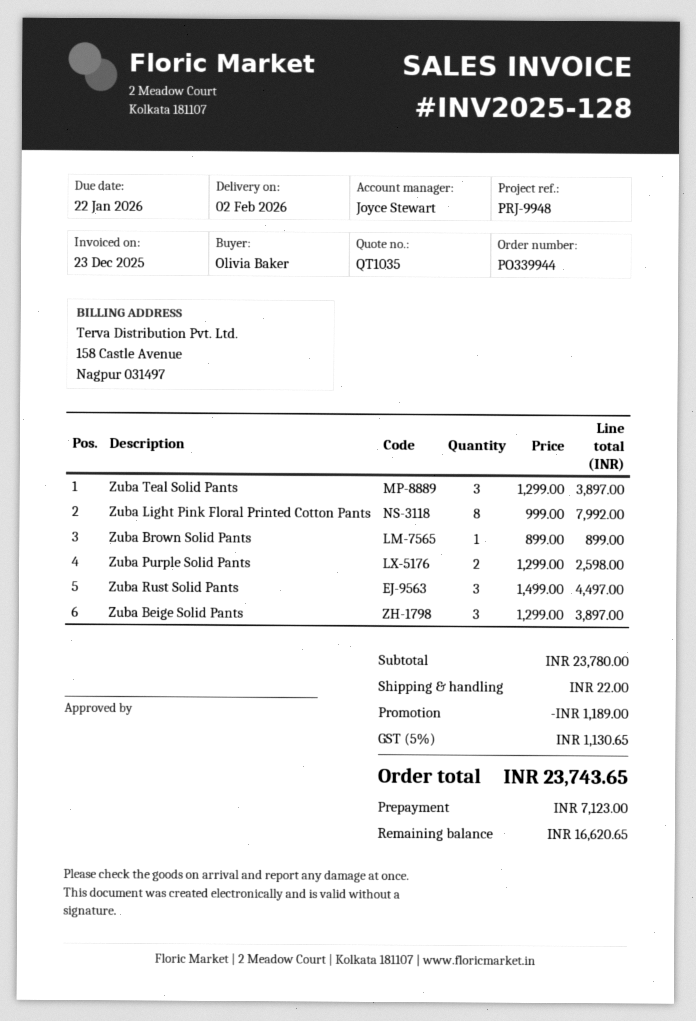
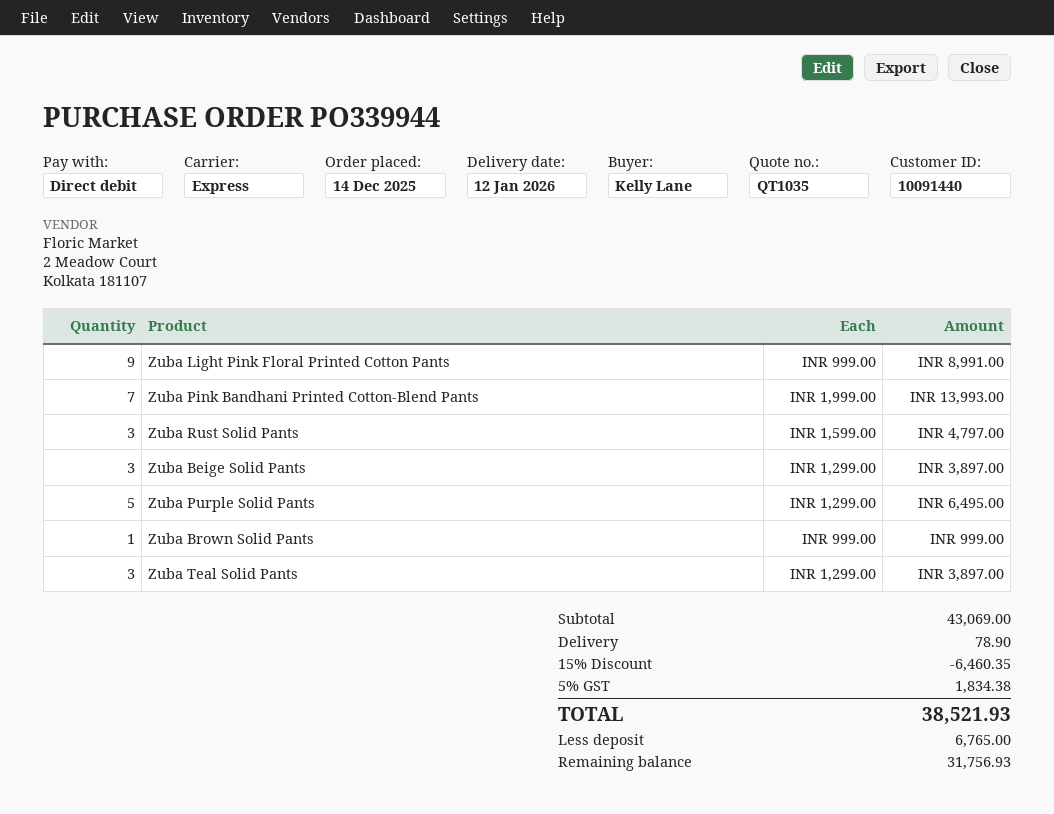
delivery date: 2026-02-02 -> 2026-01-12
ordered by: Olivia Baker -> Kelly Lane
Zuba Light Pink Floral Printed Cotton Pants: 8 x 999.00 = 7992.00 -> 9 x 999.00 = 8991.00
Zuba Brown Solid Pants: 1 x 899.00 = 899.00 -> 1 x 999.00 = 999.00
Zuba Purple Solid Pants: 2 x 1299.00 = 2598.00 -> 5 x 1299.00 = 6495.00
Zuba Rust Solid Pants: 3 x 1499.00 = 4497.00 -> 3 x 1599.00 = 4797.00
Zuba Pink Bandhani Printed Cotton-Blend Pants: none -> 7 x 1999.00 = 13993.00
subtotal: 23780.00 -> 43069.00
discount: 1189.00 -> 6460.35
shipping: 22.00 -> 78.90
tax: 5% = 1130.65 -> 5% = 1834.38
total: 23743.65 -> 38521.93
deposit: 7123.00 -> 6765.00
balance: 16620.65 -> 31756.93

